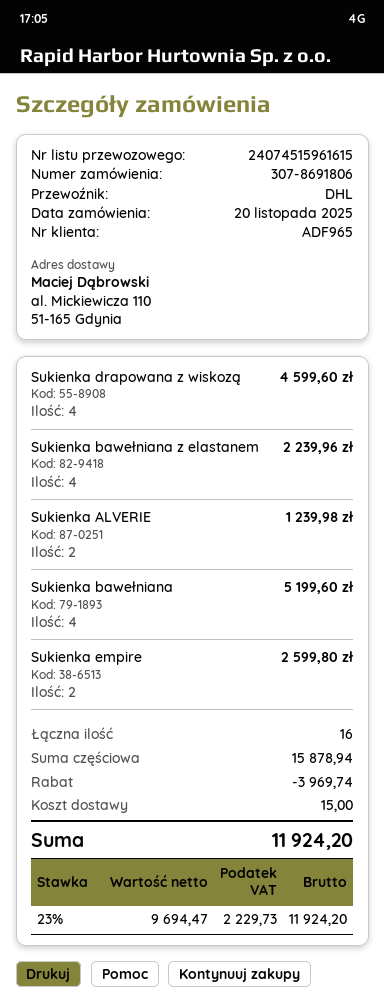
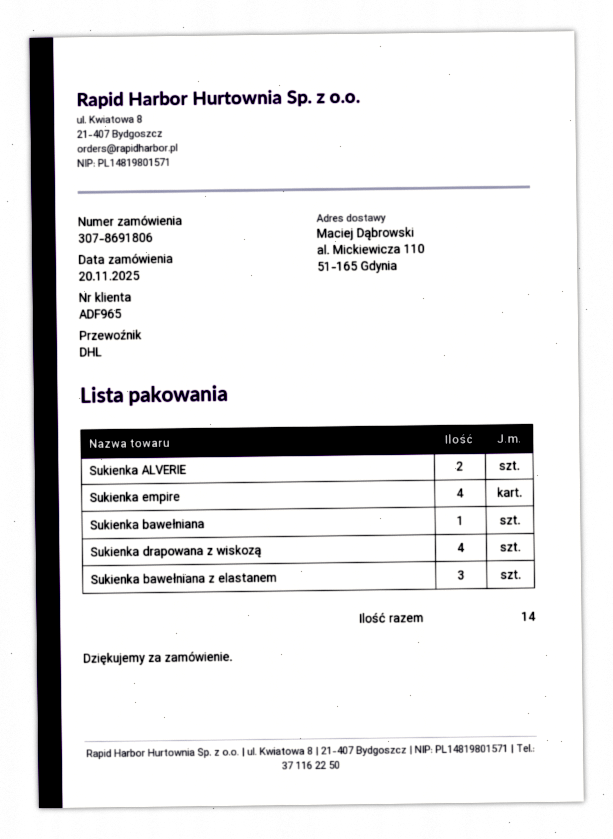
Sukienka bawełniana z elastanem: 4 -> 3
Sukienka bawełniana: 4 -> 1
Sukienka empire: 2 -> 4
total quantity: 16 -> 14

